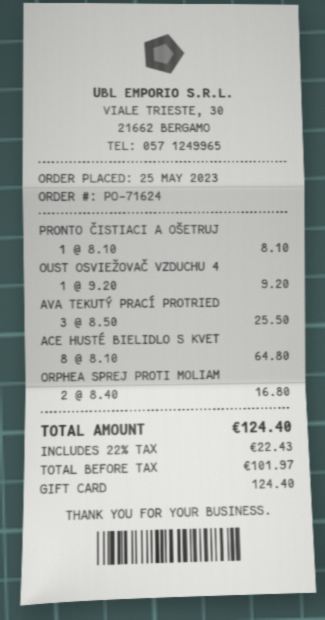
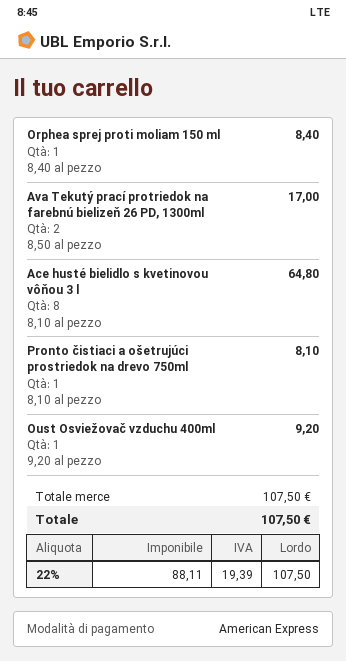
payment method: gift card -> American Express
AVA TEKUTÝ PRACÍ PROTRIED: 3 x 8.50 = 25.50 -> 2 x 8.50 = 17.00
ORPHEA SPREJ PROTI MOLIAM: 2 x 8.40 = 16.80 -> 1 x 8.40 = 8.40
net: 101.97 -> 88.11
tax: 22% = 22.43 -> 22% = 19.39
total: 124.40 -> 107.50

